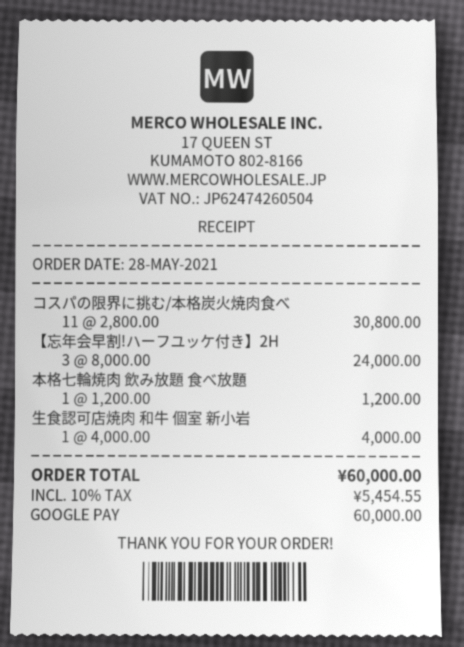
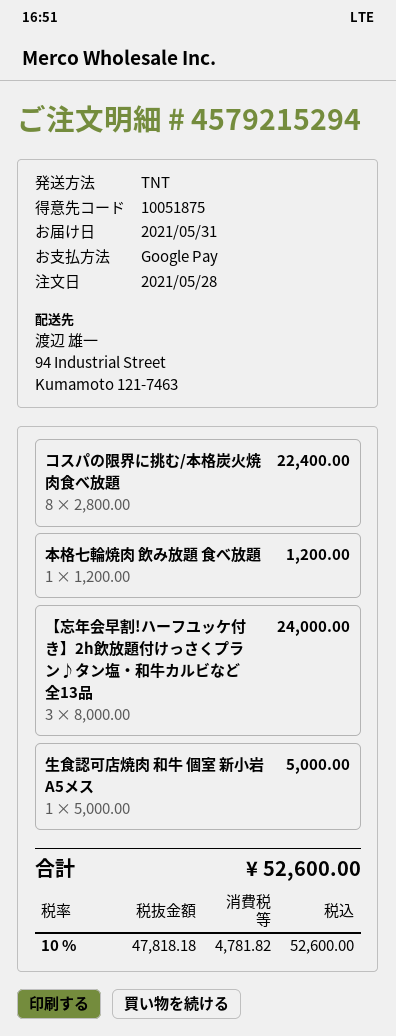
コスパの限界に挑む/本格炭火焼肉食べ: 11 x 2800.00 = 30800.00 -> 8 x 2800.00 = 22400.00
生食認可店焼肉 和牛 個室 新小岩: 1 x 4000.00 = 4000.00 -> 1 x 5000.00 = 5000.00
tax: 10% = 5454.55 -> 10% = 4781.82
total: 60000.00 -> 52600.00

